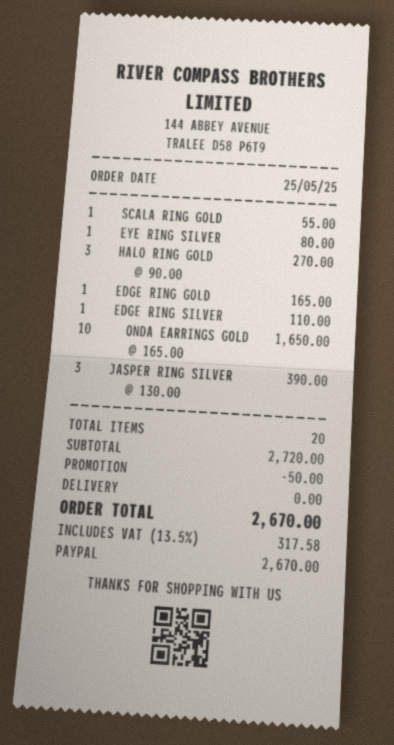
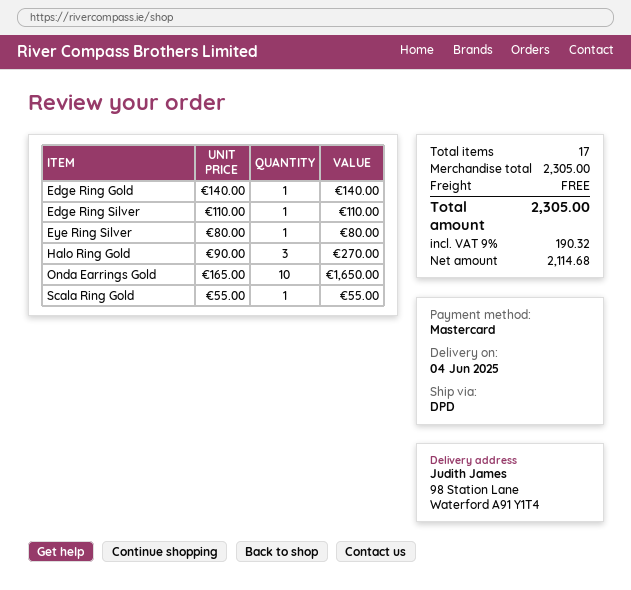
payment method: PayPal -> Mastercard
EDGE RING GOLD: 1 x 165.00 = 165.00 -> 1 x 140.00 = 140.00
JASPER RING SILVER: 3 x 130.00 = 390.00 -> none
total quantity: 20 -> 17
subtotal: 2720.00 -> 2305.00
discount: 50.00 -> none
tax: 13.5% = 317.58 -> 9% = 190.32
total: 2670.00 -> 2305.00

